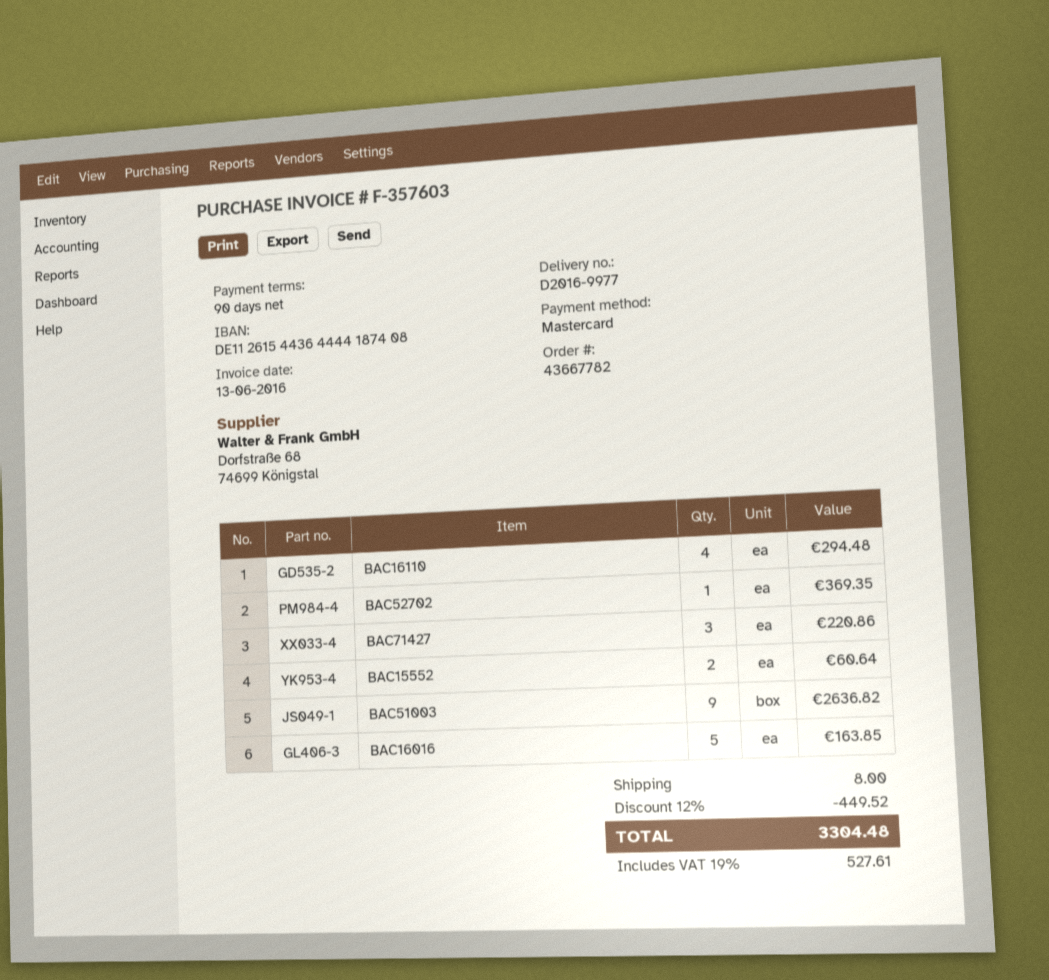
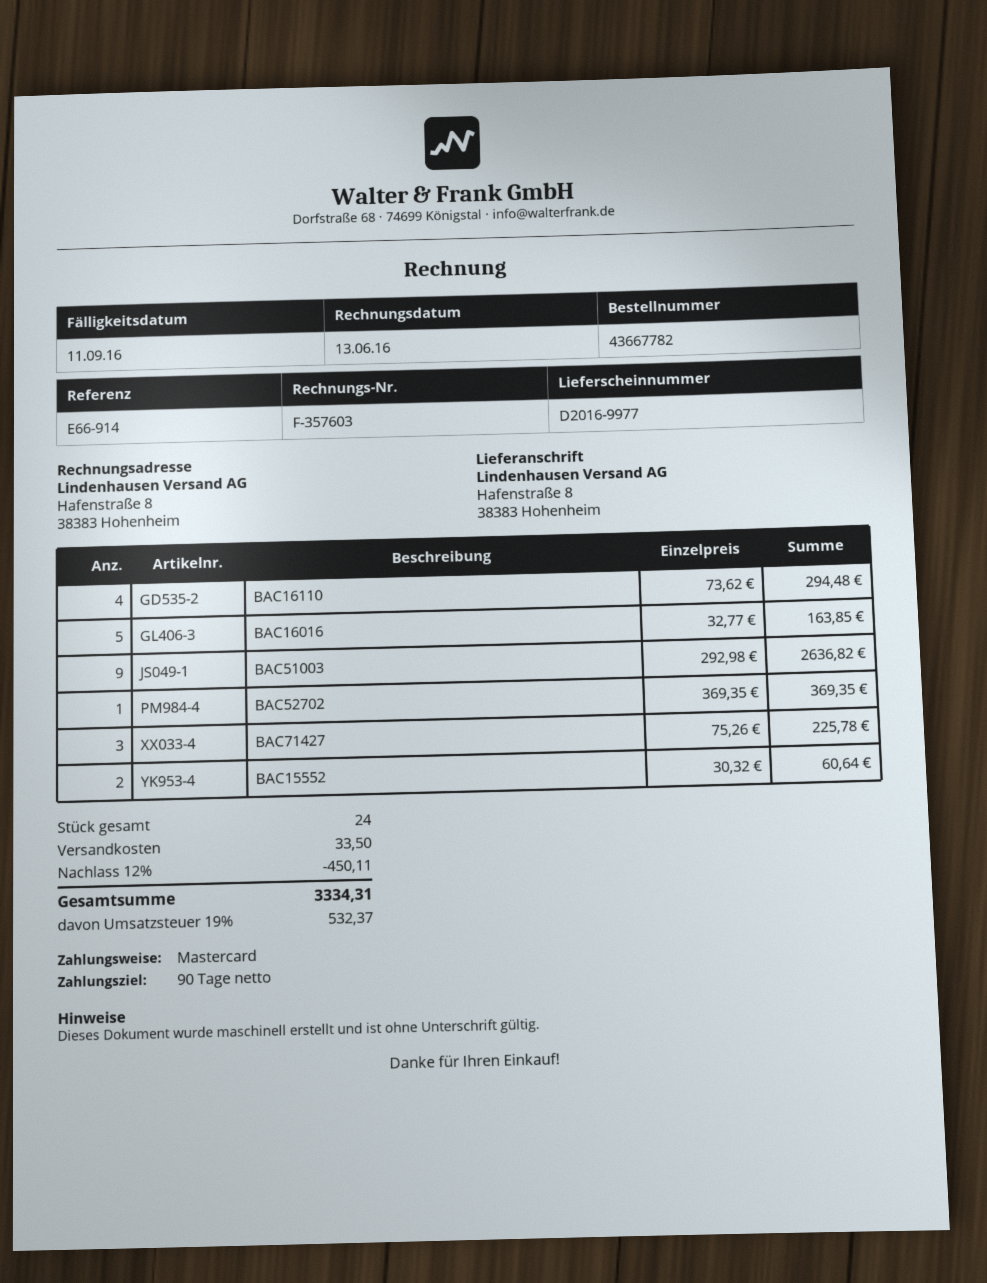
BAC71427: 3 for 220.86 -> 3 for 225.78
discount: 12% = 449.52 -> 12% = 450.11
shipping: 8.00 -> 33.50
tax: 19% = 527.61 -> 19% = 532.37
total: 3304.48 -> 3334.31

